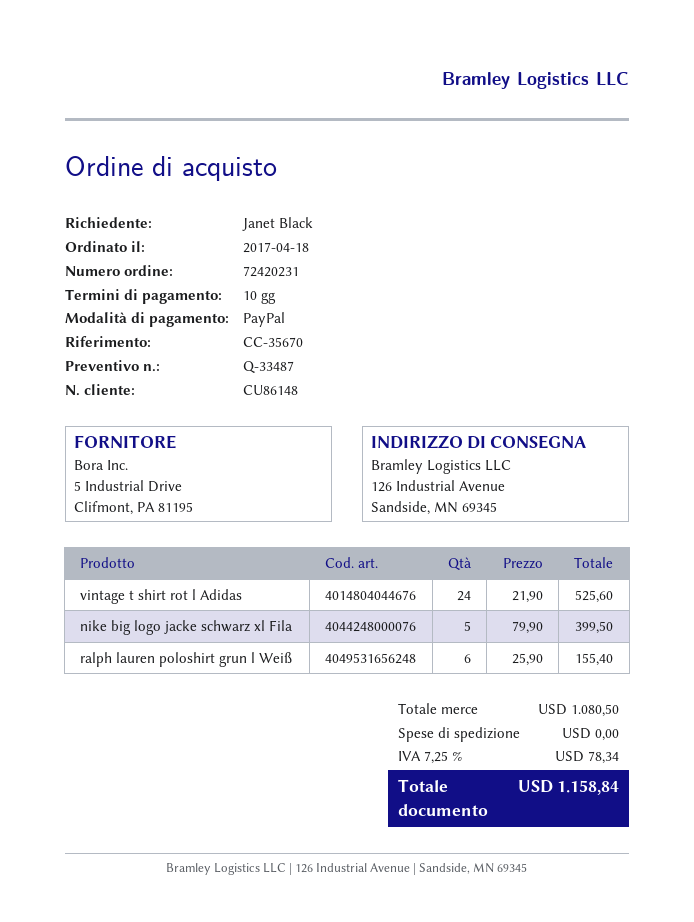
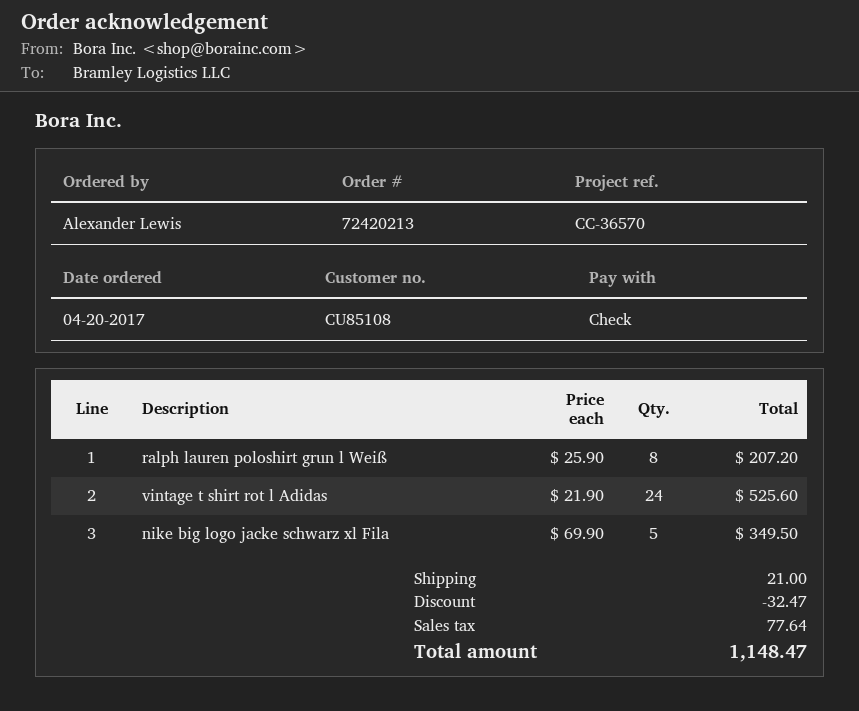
order number: 72420231 -> 72420213
order date: 2017-04-18 -> 2017-04-20
customer number: CU86148 -> CU85108
reference: CC-35670 -> CC-36570
ordered by: Janet Black -> Alexander Lewis
payment method: PayPal -> cheque
nike big logo jacke schwarz xl Fila: 5 x 79.90 = 399.50 -> 5 x 69.90 = 349.50
ralph lauren poloshirt grun l Weiß: 6 x 25.90 = 155.40 -> 8 x 25.90 = 207.20
discount: none -> 32.47
shipping: 0.00 -> 21.00
tax: 78.34 -> 77.64
total: 1158.84 -> 1148.47

